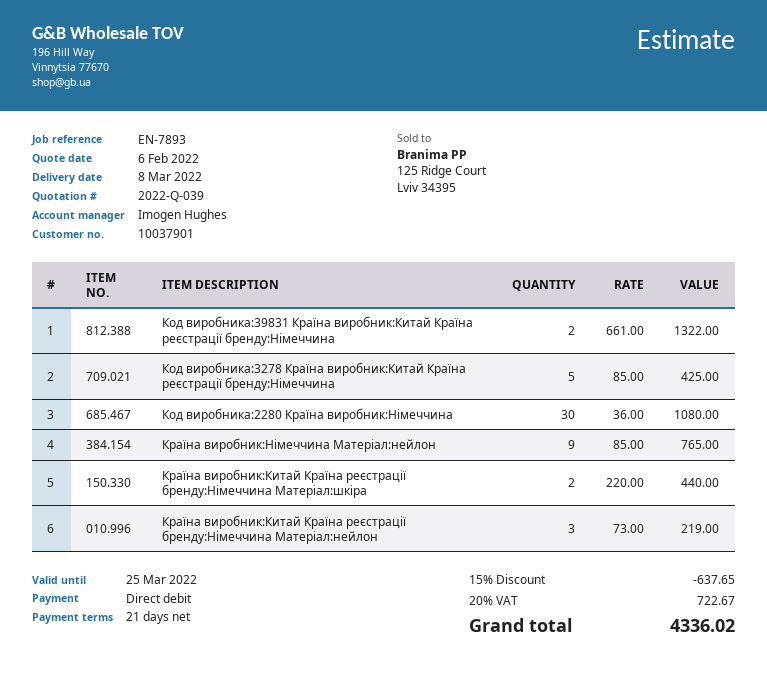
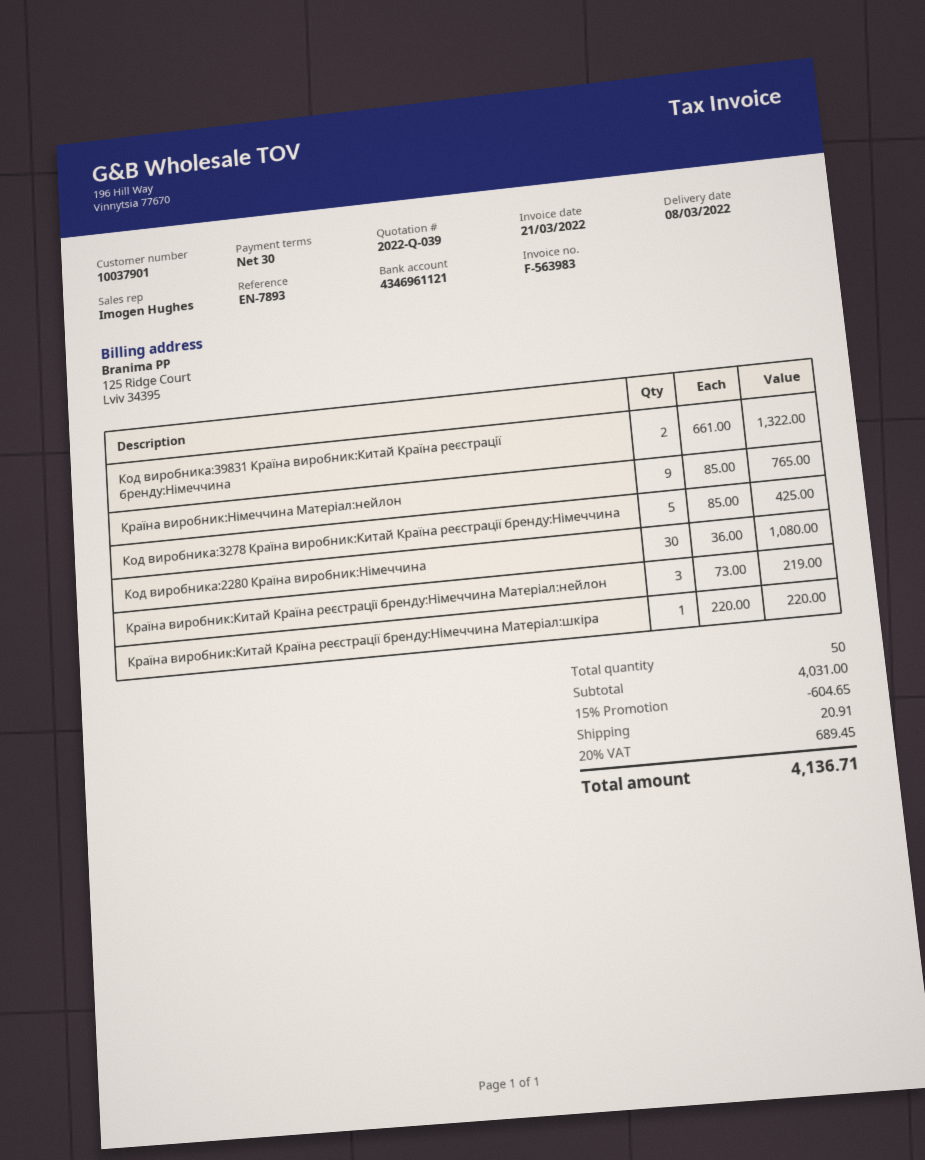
payment terms: 21 days -> 30 days
Країна виробник:Китай Країна реєстрації бренду:Німеччина Матеріал:шкіра: 2 x 220.00 = 440.00 -> 1 x 220.00 = 220.00
discount: 15% = 637.65 -> 15% = 604.65
shipping: none -> 20.91
tax: 20% = 722.67 -> 20% = 689.45
total: 4336.02 -> 4136.71

